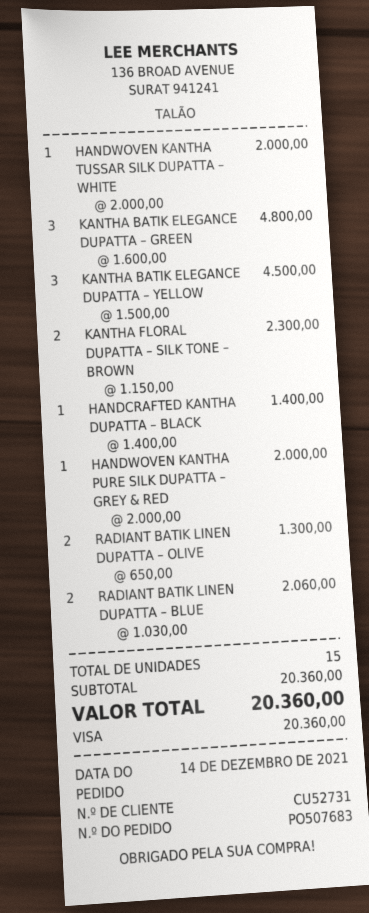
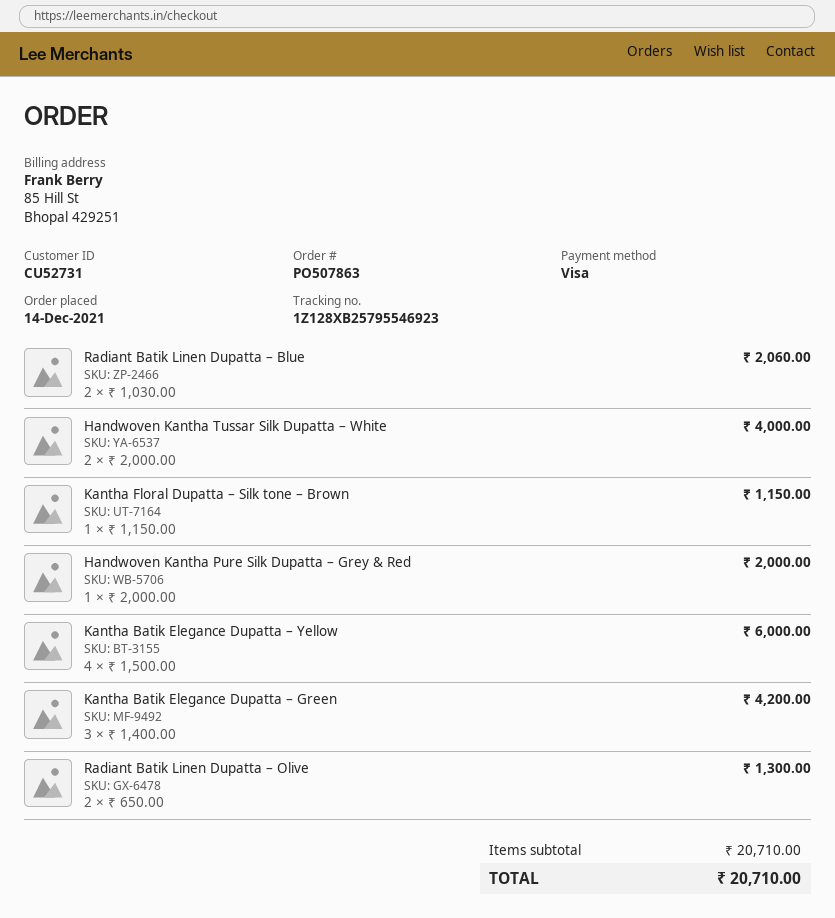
order number: PO507683 -> PO507863
HANDWOVEN KANTHA TUSSAR SILK DUPATTA – WHITE: 1 x 2000.00 = 2000.00 -> 2 x 2000.00 = 4000.00
KANTHA BATIK ELEGANCE DUPATTA – GREEN: 3 x 1600.00 = 4800.00 -> 3 x 1400.00 = 4200.00
KANTHA BATIK ELEGANCE DUPATTA – YELLOW: 3 x 1500.00 = 4500.00 -> 4 x 1500.00 = 6000.00
KANTHA FLORAL DUPATTA – SILK TONE – BROWN: 2 x 1150.00 = 2300.00 -> 1 x 1150.00 = 1150.00
HANDCRAFTED KANTHA DUPATTA – BLACK: 1 x 1400.00 = 1400.00 -> none
subtotal: 20360.00 -> 20710.00
total: 20360.00 -> 20710.00

